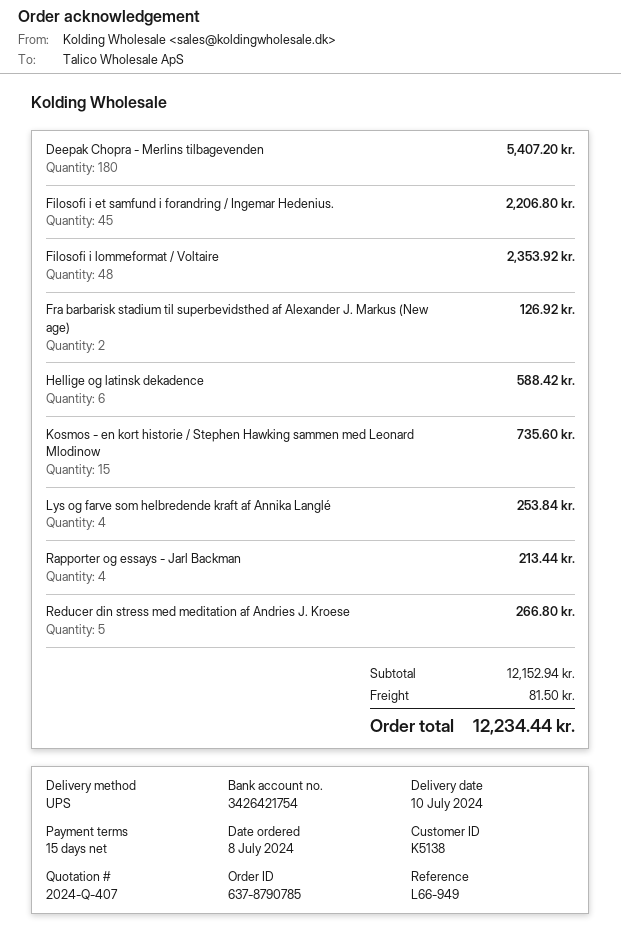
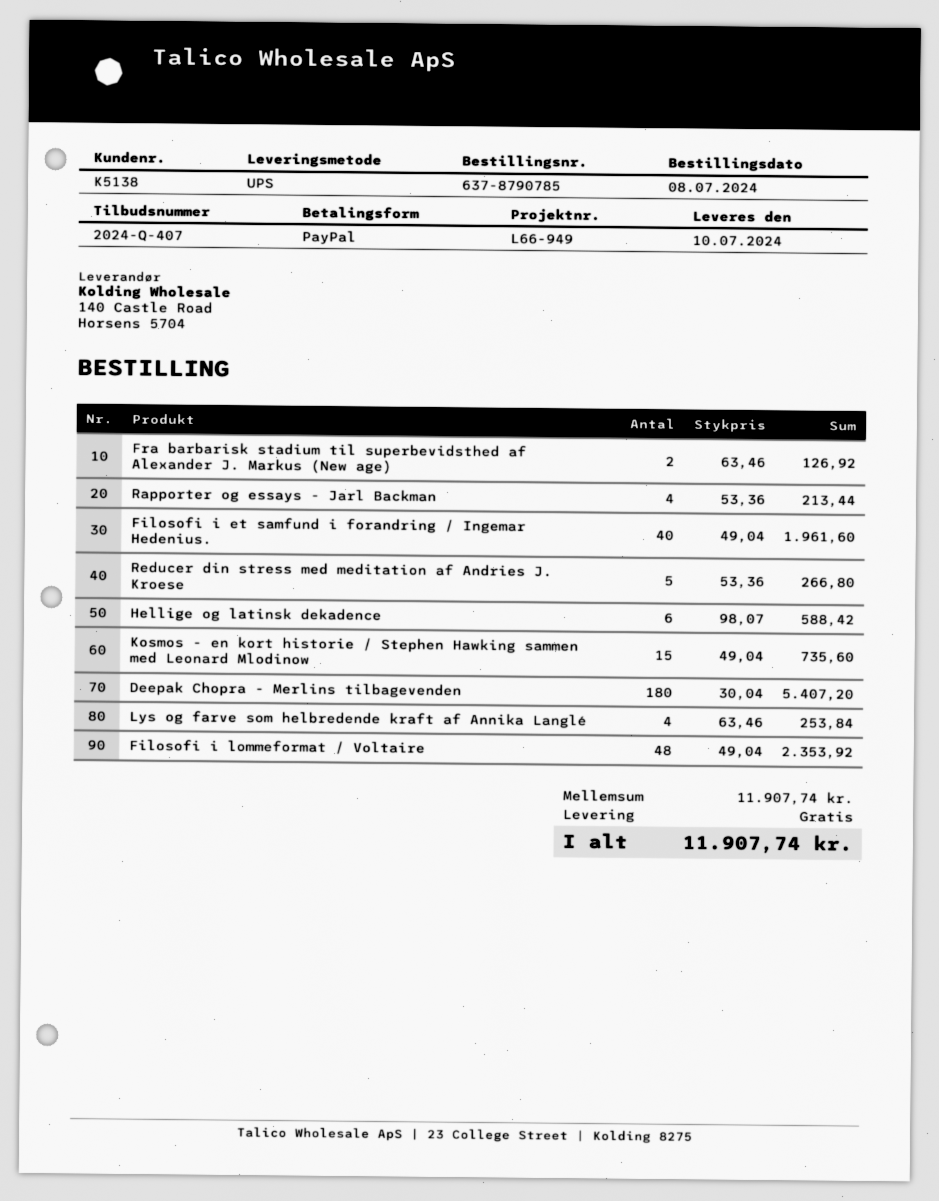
Filosofi i et samfund i forandring / Ingemar Hedenius.: 45 for 2206.80 -> 40 for 1961.60
subtotal: 12152.94 -> 11907.74
shipping: 81.50 -> 0.00
total: 12234.44 -> 11907.74

